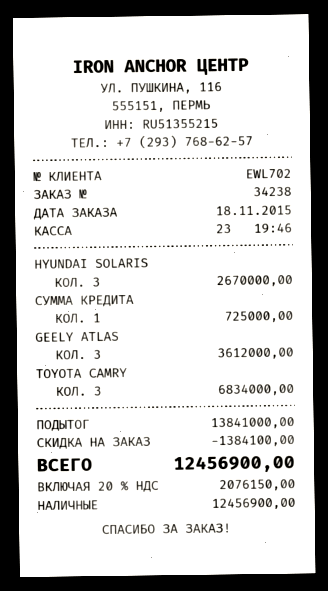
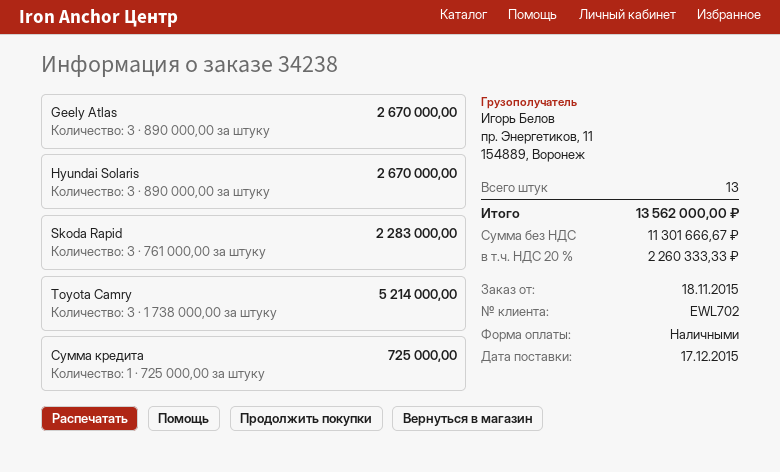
GEELY ATLAS: 3 for 3612000.00 -> 3 for 2670000.00
TOYOTA CAMRY: 3 for 6834000.00 -> 3 for 5214000.00
Skoda Rapid: none -> 3 for 2283000.00
discount: 1384100.00 -> none
tax: 20% = 2076150.00 -> 20% = 2260333.33
total: 12456900.00 -> 13562000.00

